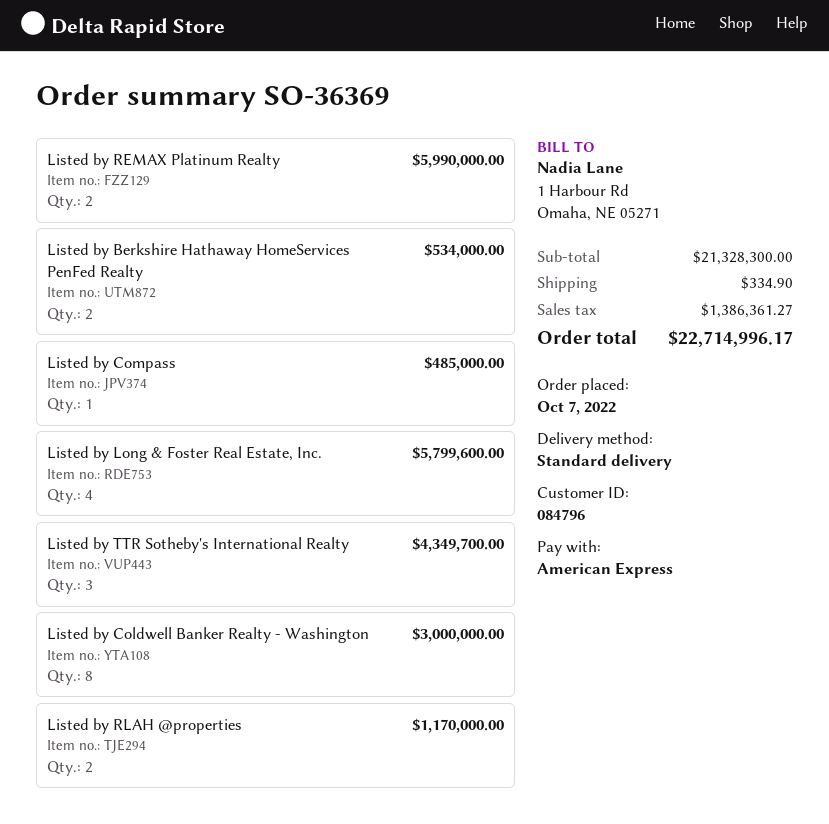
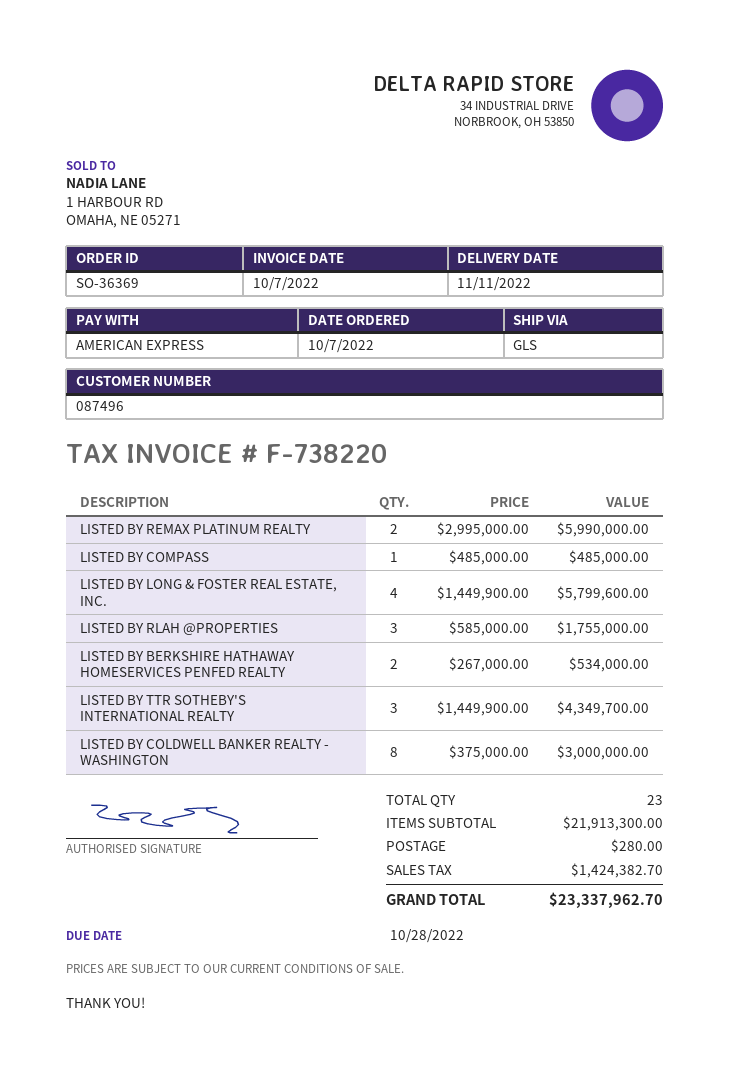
customer number: 084796 -> 087496
shipping method: standard -> GLS
Listed by RLAH @properties: 2 for 1170000.00 -> 3 for 1755000.00
subtotal: 21328300.00 -> 21913300.00
shipping: 334.90 -> 280.00
tax: 1386361.27 -> 1424382.70
total: 22714996.17 -> 23337962.70

